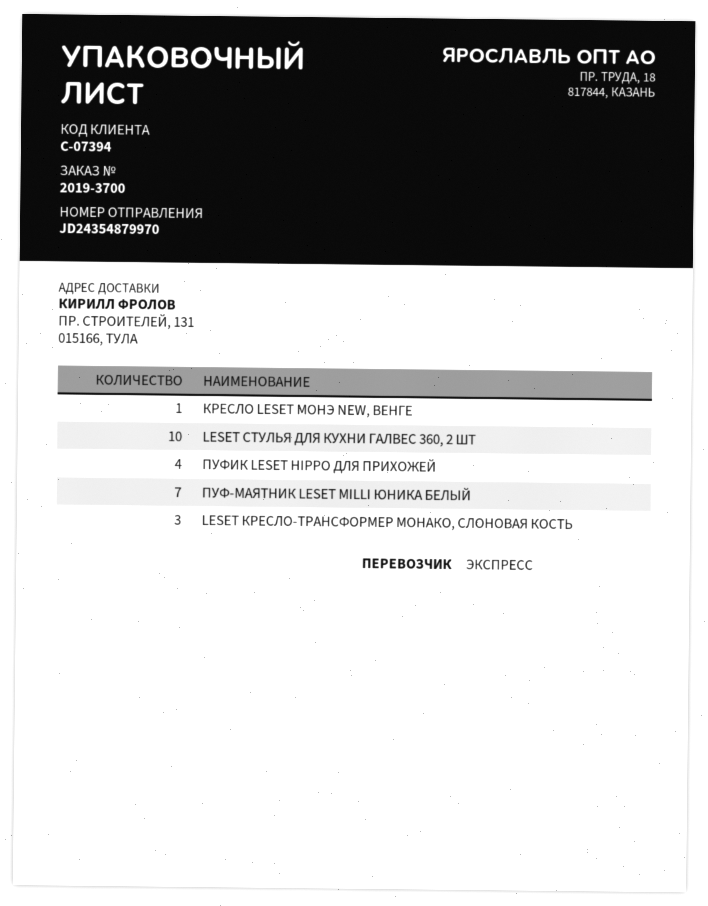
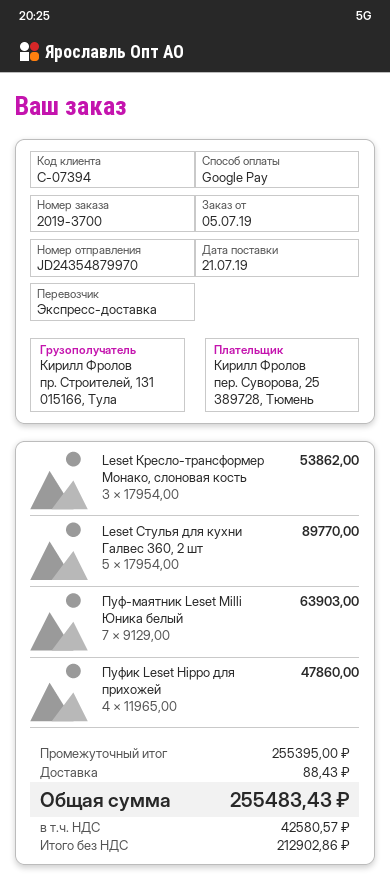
КРЕСЛО LESET МОНЭ NEW, ВЕНГЕ: 1 -> none
LESET СТУЛЬЯ ДЛЯ КУХНИ ГАЛВЕС 360, 2 ШТ: 10 -> 5

